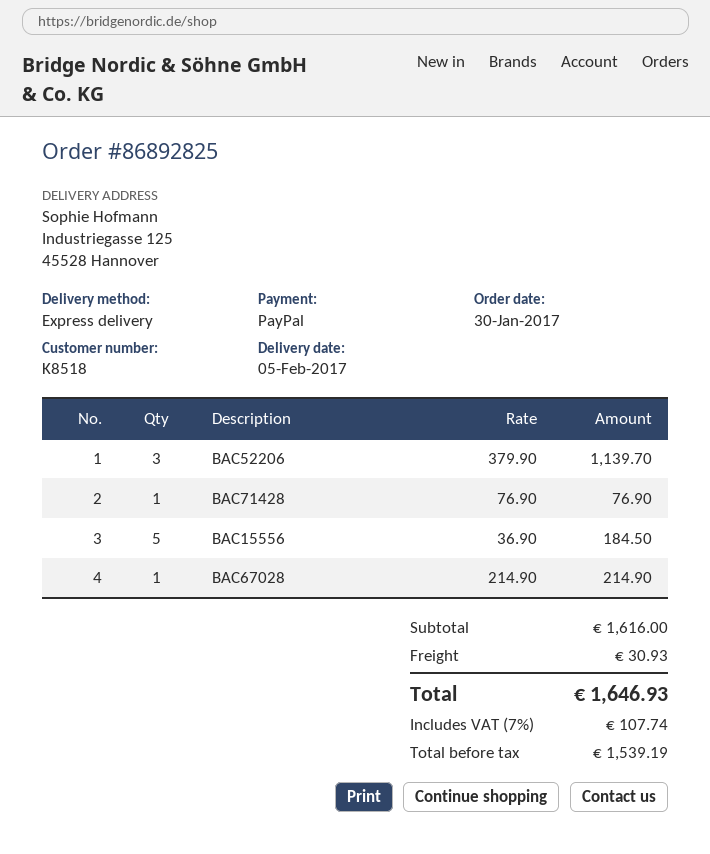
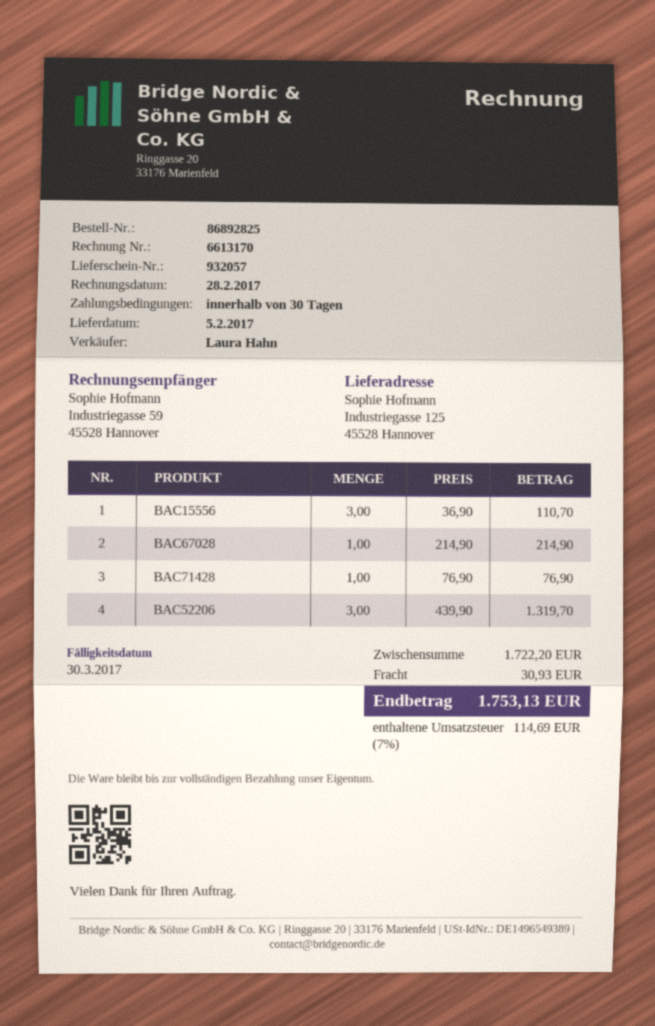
BAC52206: 3 x 379.90 = 1139.70 -> 3 x 439.90 = 1319.70
BAC15556: 5 x 36.90 = 184.50 -> 3 x 36.90 = 110.70
subtotal: 1616.00 -> 1722.20
tax: 7% = 107.74 -> 7% = 114.69
total: 1646.93 -> 1753.13

